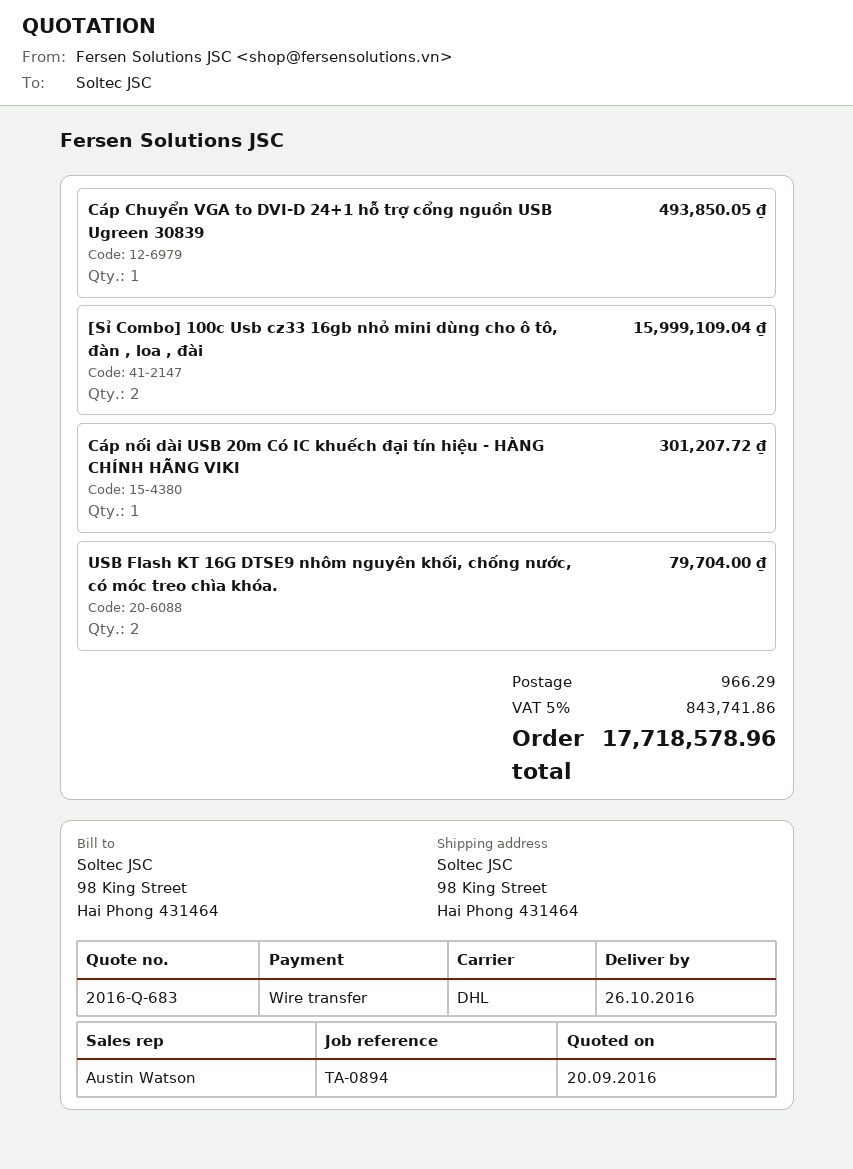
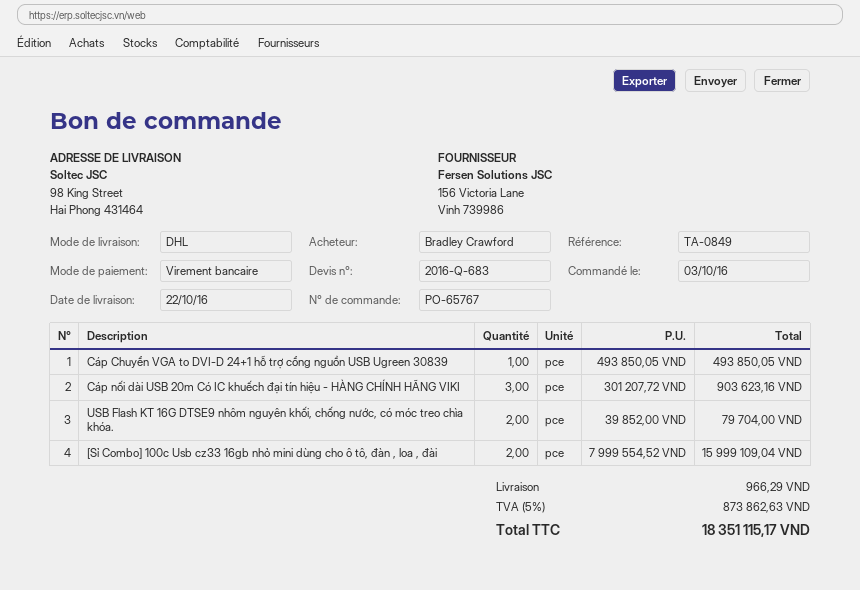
delivery date: 2016-10-26 -> 2016-10-22
reference: TA-0894 -> TA-0849
Cáp nối dài USB 20m Có IC khuếch đại tín hiệu - HÀNG CHÍNH HÃNG VIKI: 1 for 301207.72 -> 3 for 903623.16
tax: 5% = 843741.86 -> 5% = 873862.63
total: 17718578.96 -> 18351115.17

